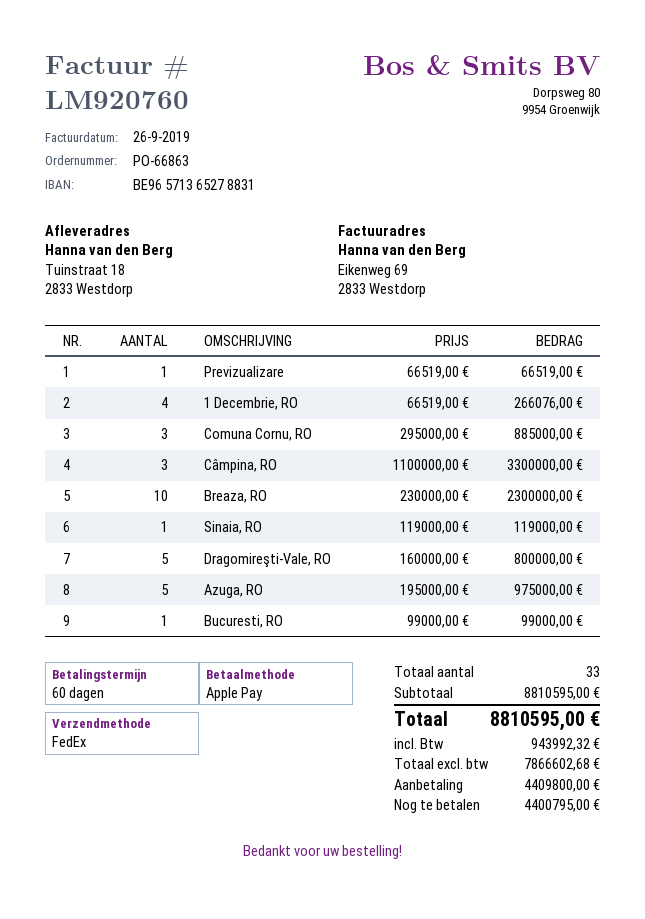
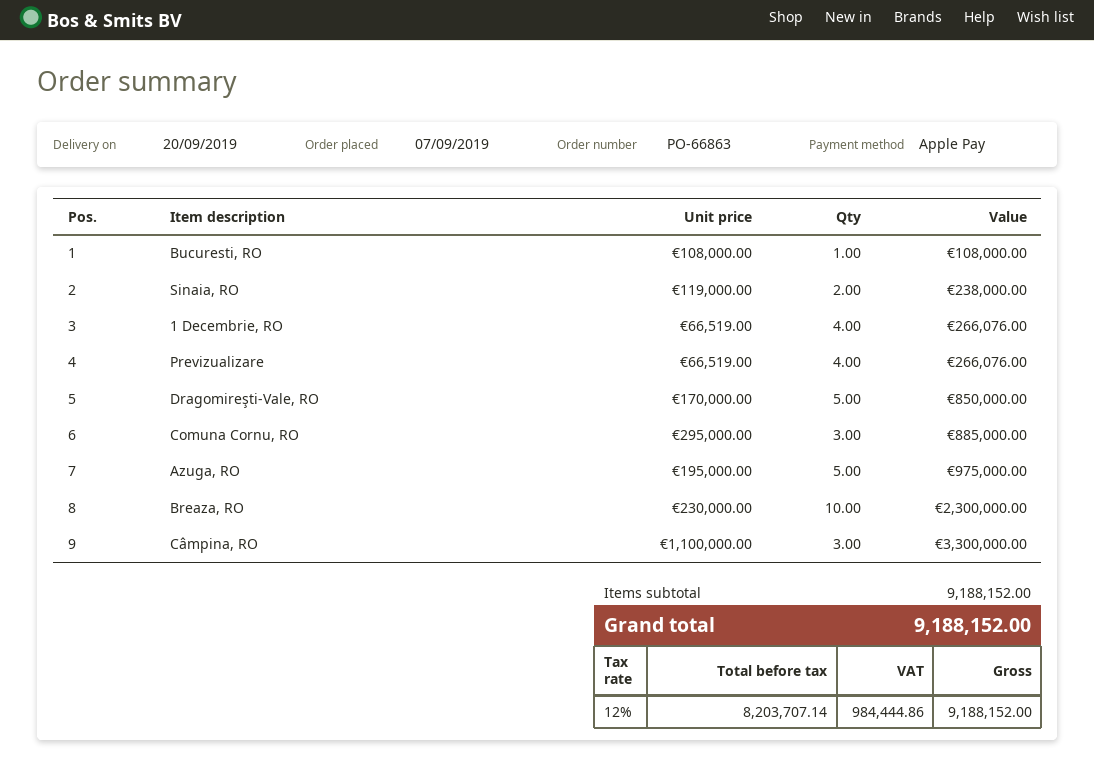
Previzualizare: 1 x 66519.00 = 66519.00 -> 4 x 66519.00 = 266076.00
Sinaia, RO: 1 x 119000.00 = 119000.00 -> 2 x 119000.00 = 238000.00
Dragomireşti-Vale, RO: 5 x 160000.00 = 800000.00 -> 5 x 170000.00 = 850000.00
Bucuresti, RO: 1 x 99000.00 = 99000.00 -> 1 x 108000.00 = 108000.00
subtotal: 8810595.00 -> 9188152.00
net: 7866602.68 -> 8203707.14
tax: 943992.32 -> 984444.86
total: 8810595.00 -> 9188152.00

